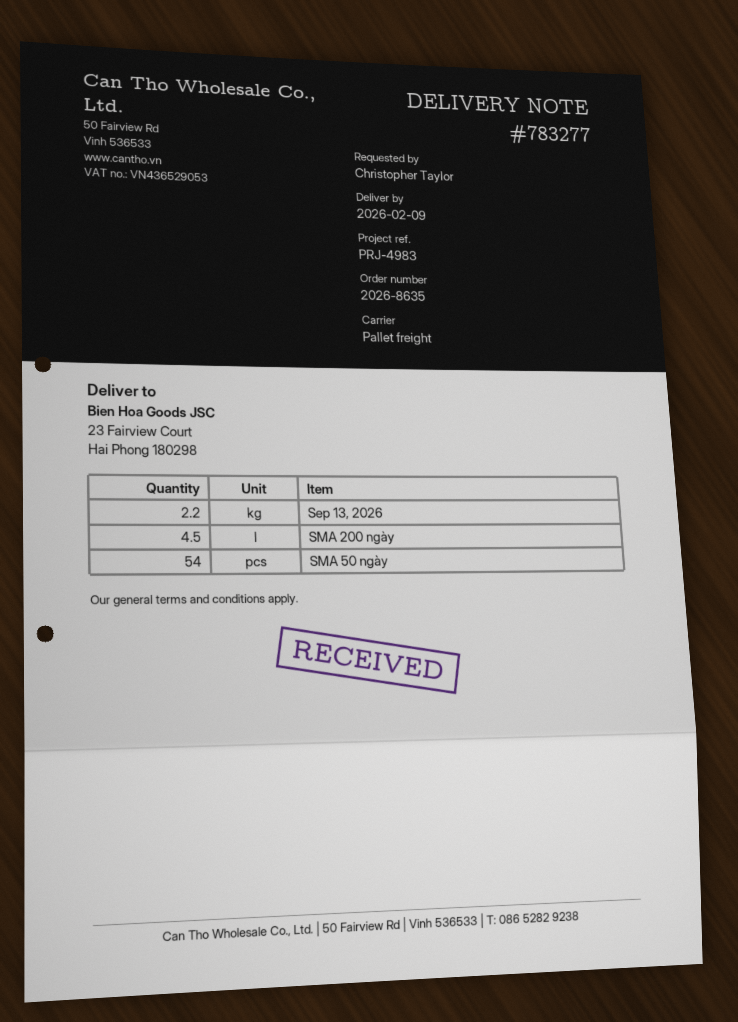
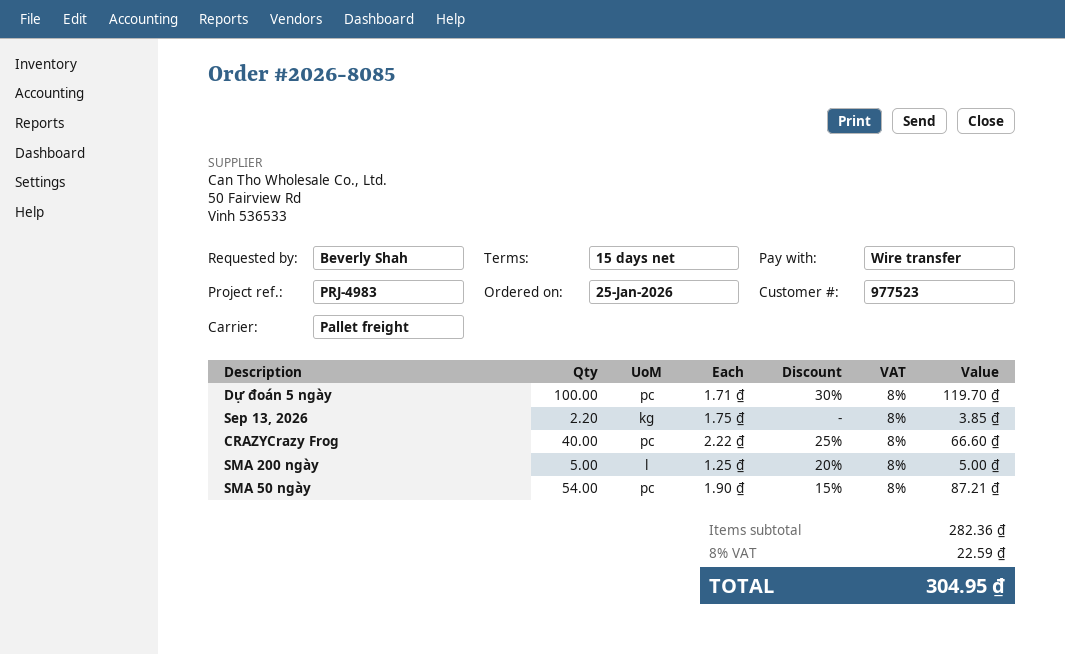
order number: 2026-8635 -> 2026-8085
ordered by: Christopher Taylor -> Beverly Shah
SMA 200 ngày: 4.5 -> 5
Dự đoán 5 ngày: none -> 100
CRAZYCrazy Frog: none -> 40

